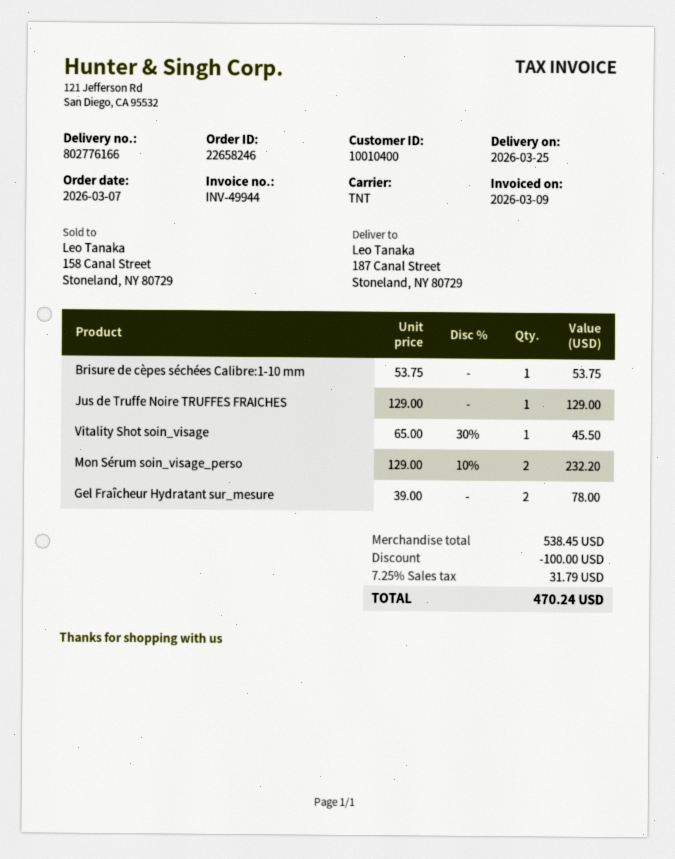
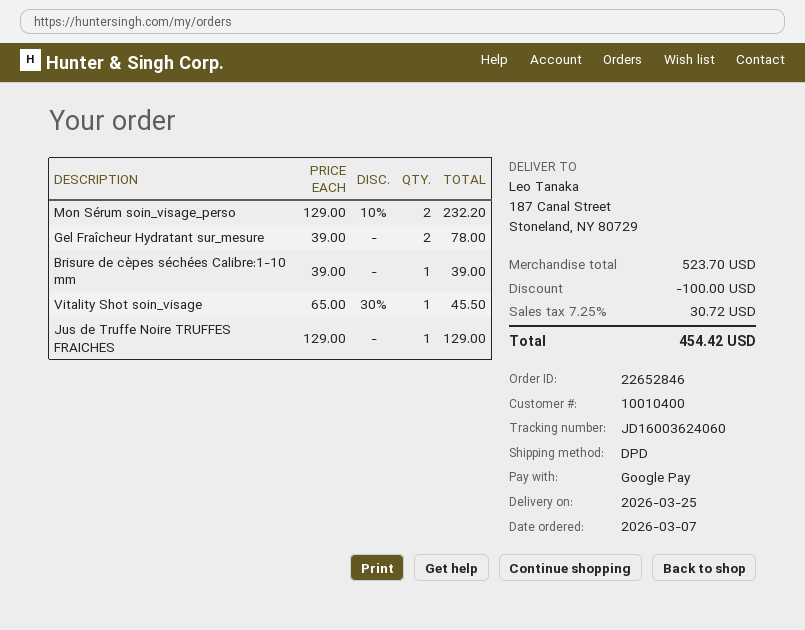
order number: 22658246 -> 22652846
shipping method: TNT -> DPD
Brisure de cèpes séchées Calibre:1-10 mm: 1 x 53.75 = 53.75 -> 1 x 39.00 = 39.00
subtotal: 538.45 -> 523.70
tax: 7.25% = 31.79 -> 7.25% = 30.72
total: 470.24 -> 454.42

